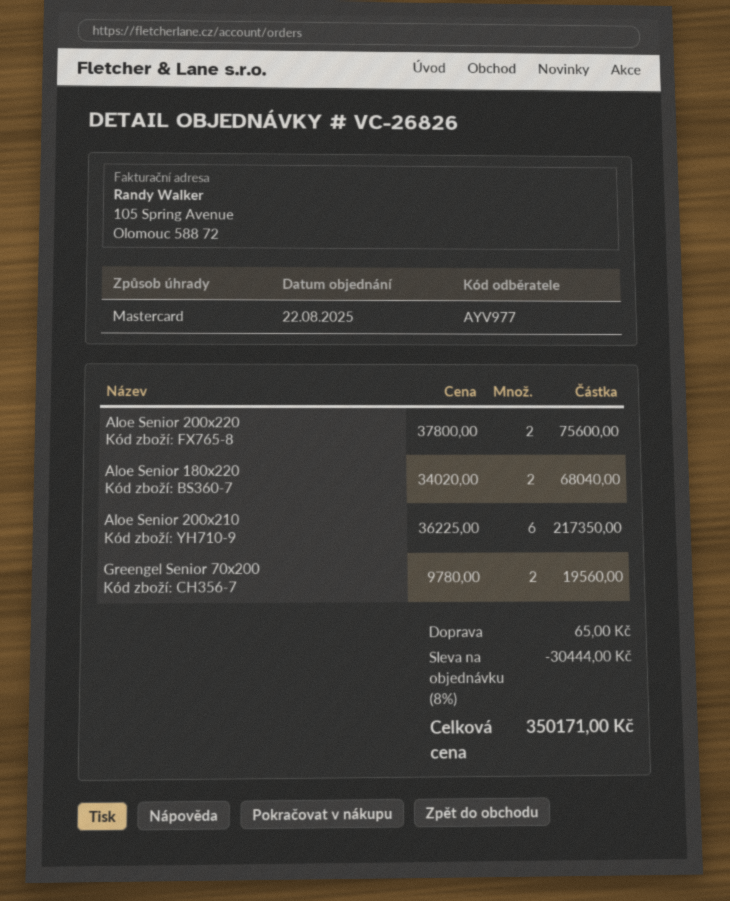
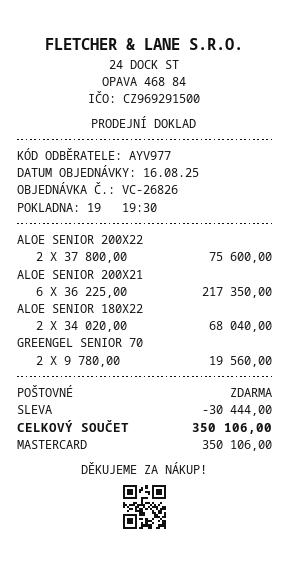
order date: 2025-08-22 -> 2025-08-16
shipping: 65.00 -> 0.00
total: 350171.00 -> 350106.00

